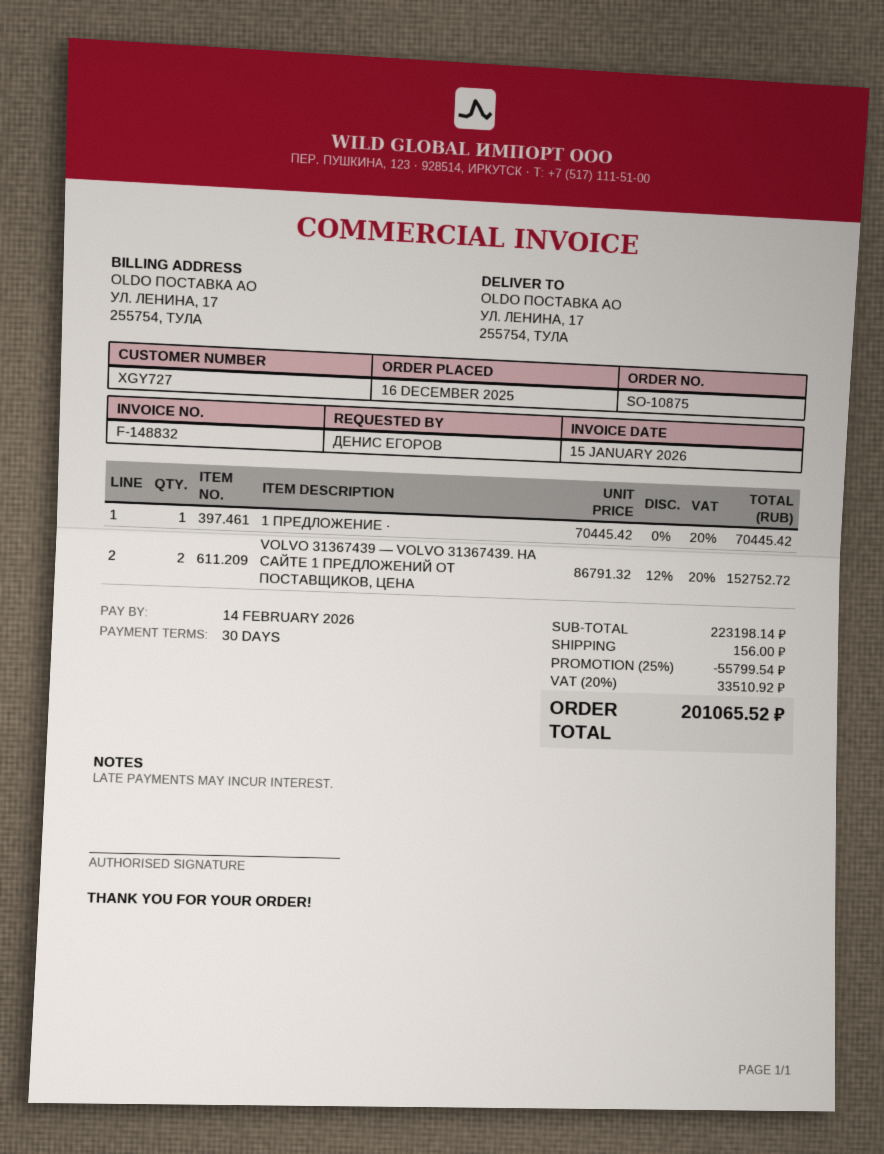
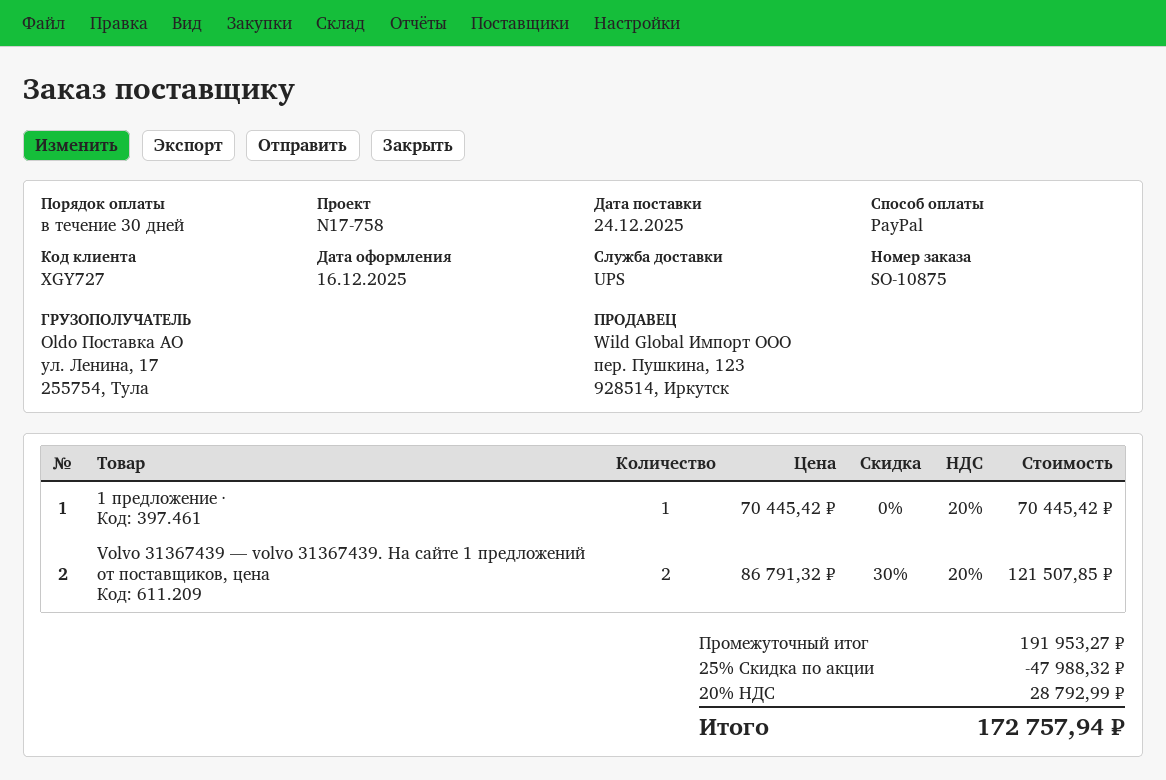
VOLVO 31367439 — VOLVO 31367439. НА САЙТЕ 1 ПРЕДЛОЖЕНИЙ ОТ ПОСТАВЩИКОВ, ЦЕНА: 2 x 86791.32 - 12% = 152752.72 -> 2 x 86791.32 - 30% = 121507.85
subtotal: 223198.14 -> 191953.27
discount: 25% = 55799.54 -> 25% = 47988.32
shipping: 156.00 -> none
tax: 20% = 33510.92 -> 20% = 28792.99
total: 201065.52 -> 172757.94

